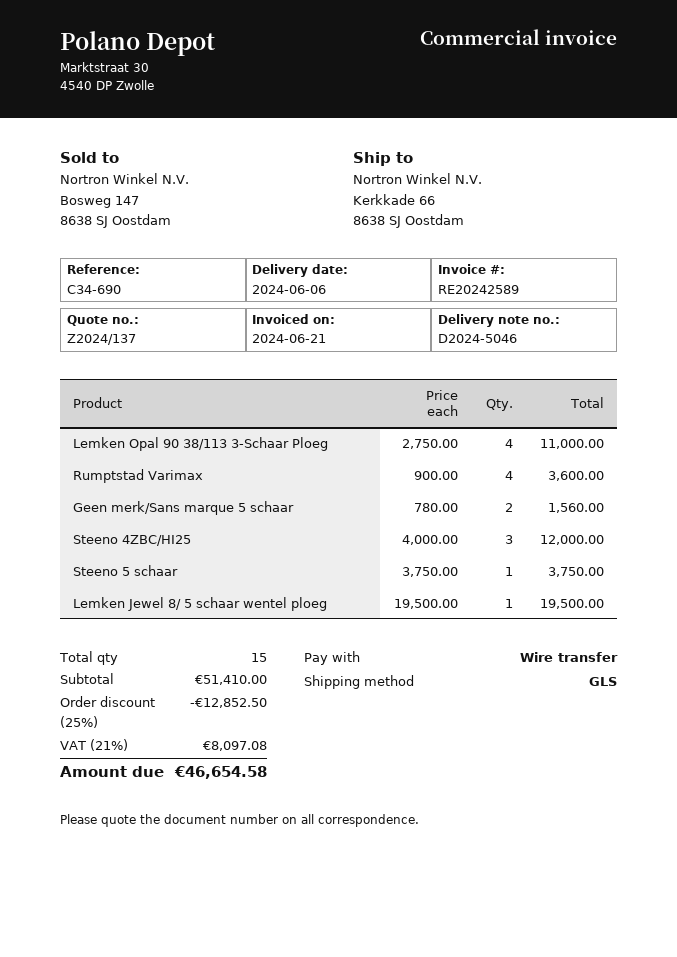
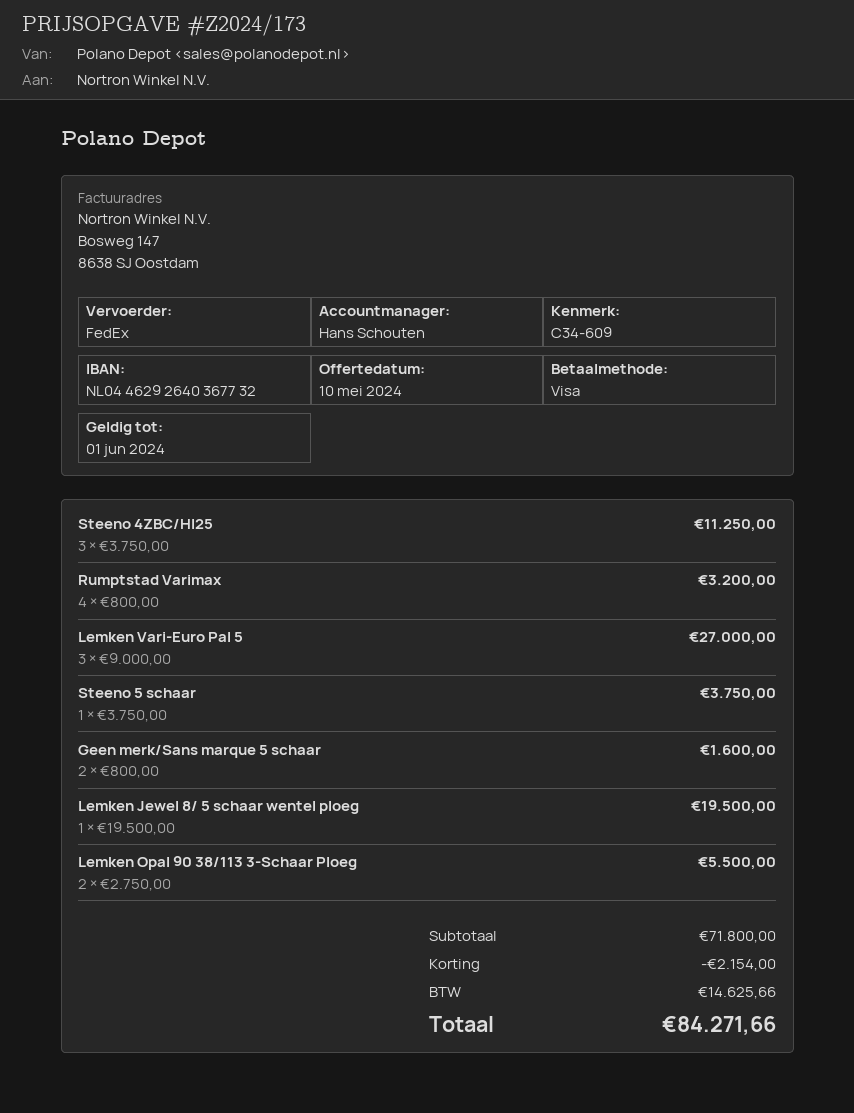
quote number: Z2024/137 -> Z2024/173
reference: C34-690 -> C34-609
payment method: bank transfer -> Visa
shipping method: GLS -> FedEx
Lemken Opal 90 38/113 3-Schaar Ploeg: 4 x 2750.00 = 11000.00 -> 2 x 2750.00 = 5500.00
Rumptstad Varimax: 4 x 900.00 = 3600.00 -> 4 x 800.00 = 3200.00
Geen merk/Sans marque 5 schaar: 2 x 780.00 = 1560.00 -> 2 x 800.00 = 1600.00
Steeno 4ZBC/HI25: 3 x 4000.00 = 12000.00 -> 3 x 3750.00 = 11250.00
Lemken Vari-Euro Pal 5: none -> 3 x 9000.00 = 27000.00
subtotal: 51410.00 -> 71800.00
discount: 12852.50 -> 2154.00
tax: 8097.08 -> 14625.66
total: 46654.58 -> 84271.66

